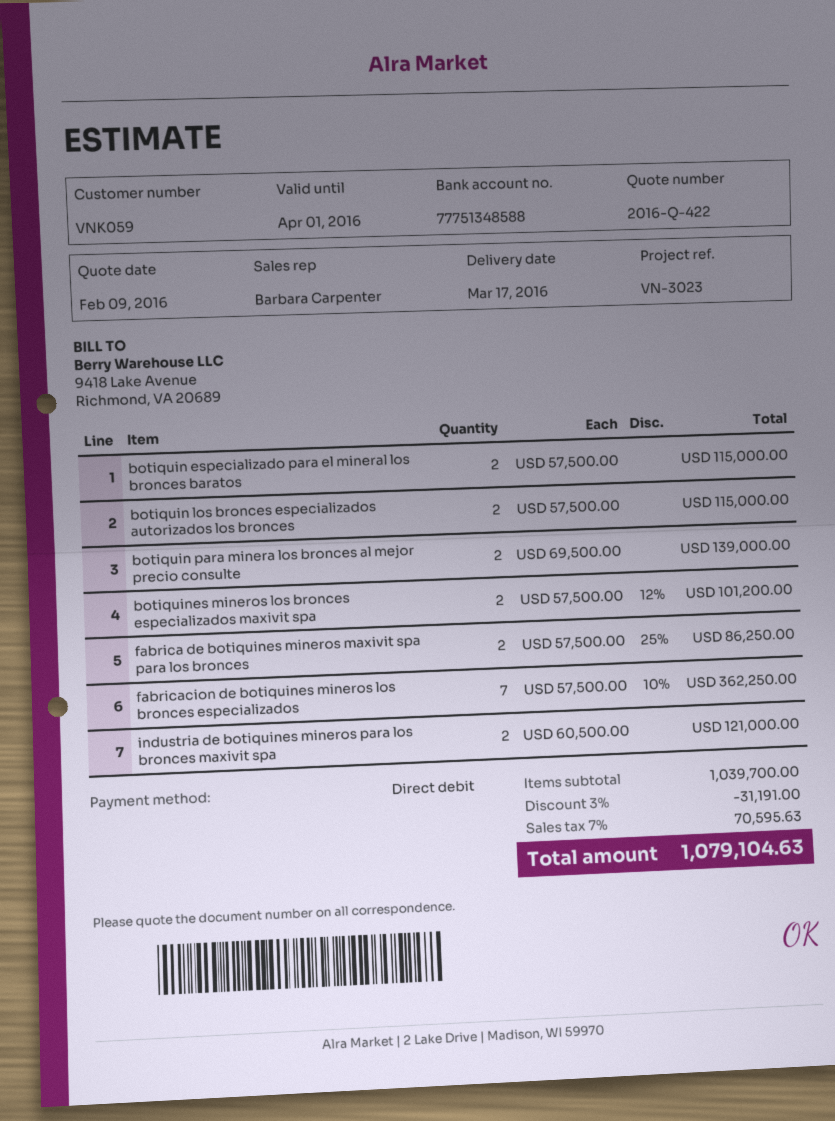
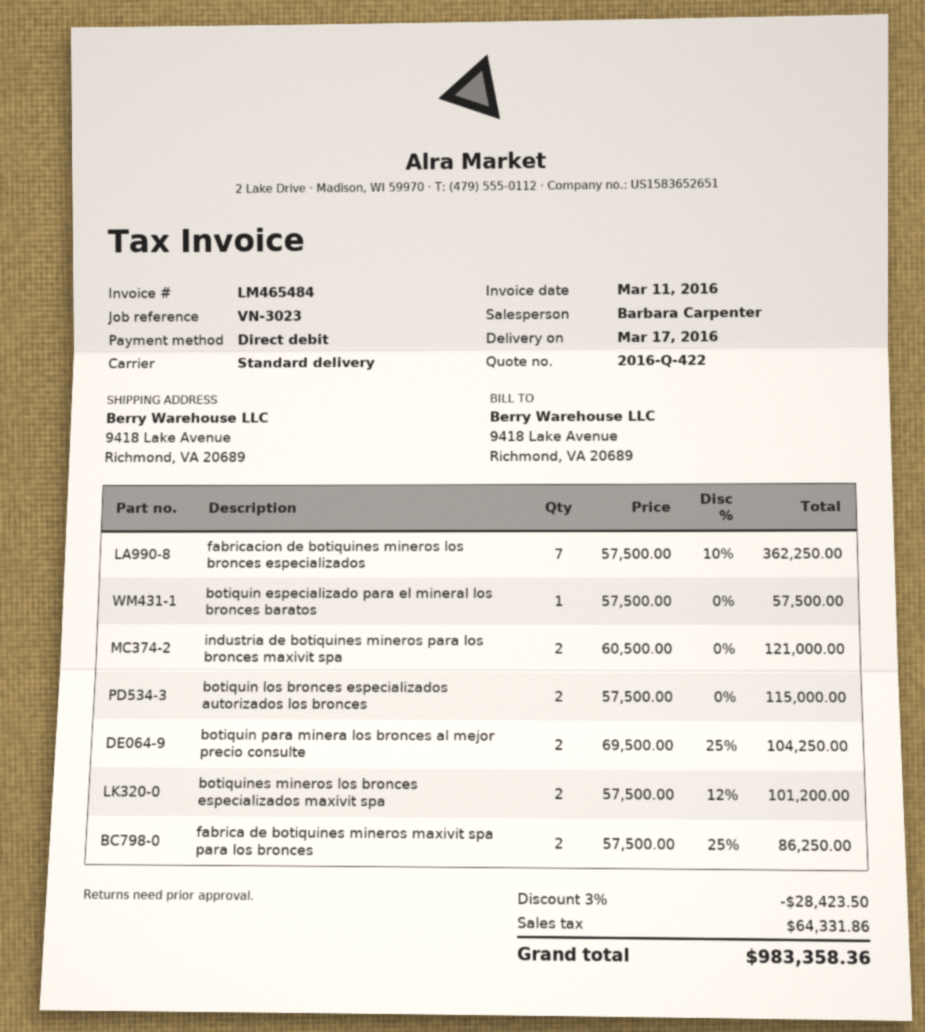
botiquin especializado para el mineral los bronces baratos: 2 x 57500.00 = 115000.00 -> 1 x 57500.00 = 57500.00
botiquin para minera los bronces al mejor precio consulte: 2 x 69500.00 = 139000.00 -> 2 x 69500.00 - 25% = 104250.00
discount: 3% = 31191.00 -> 3% = 28423.50
tax: 70595.63 -> 64331.86
total: 1079104.63 -> 983358.36

